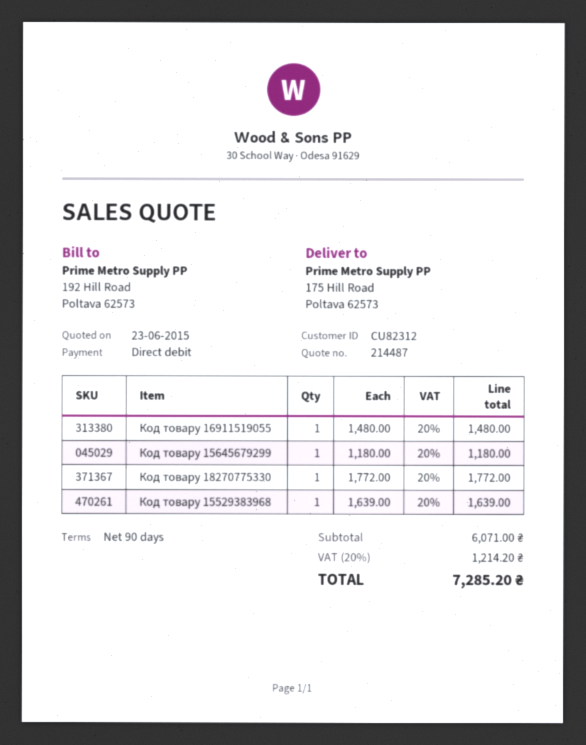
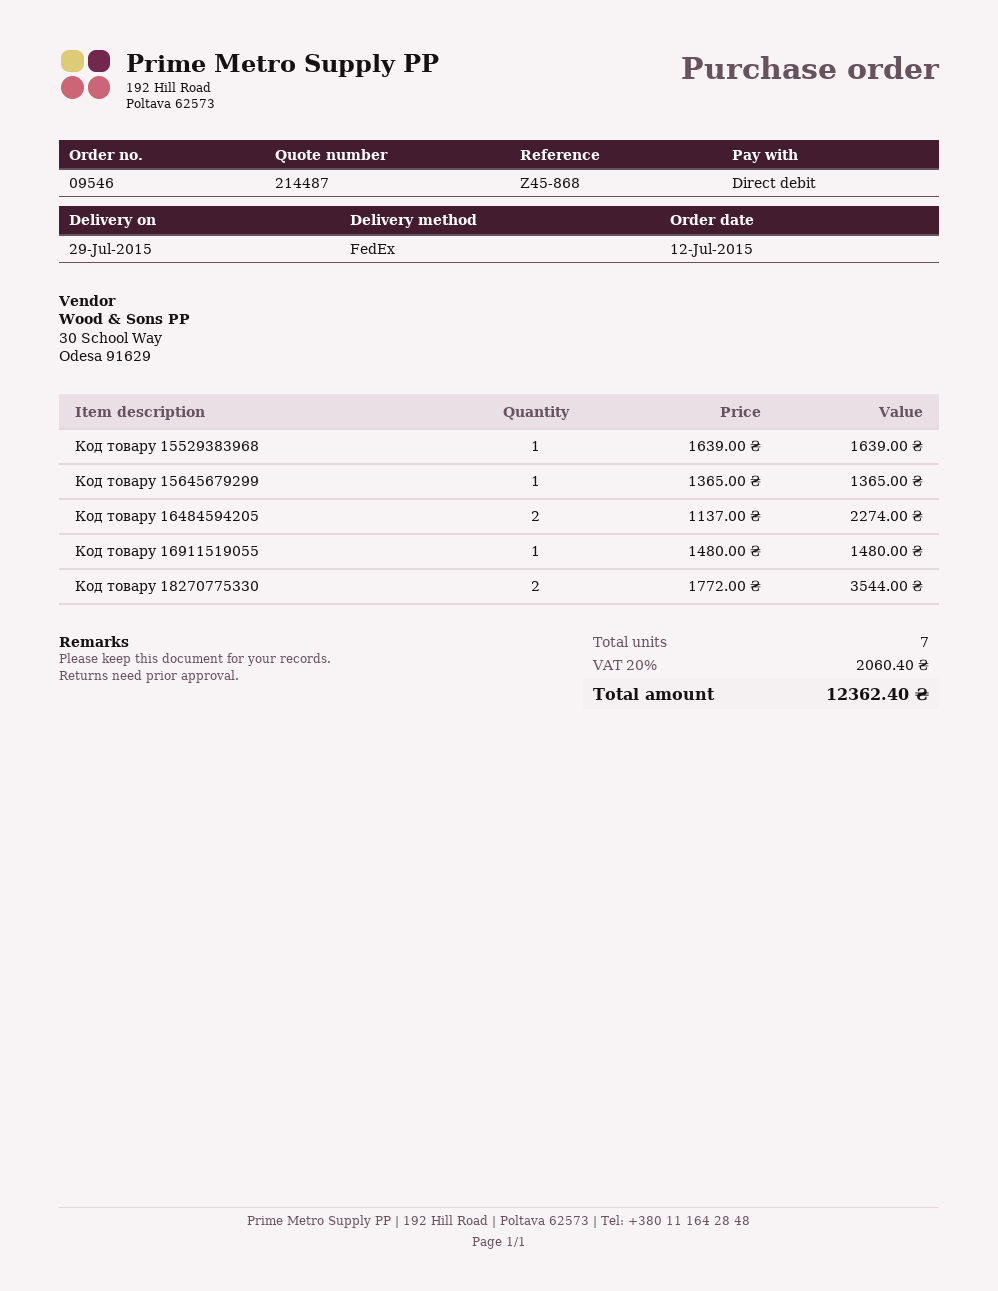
Код товару 15645679299: 1 x 1180.00 = 1180.00 -> 1 x 1365.00 = 1365.00
Код товару 18270775330: 1 x 1772.00 = 1772.00 -> 2 x 1772.00 = 3544.00
Код товару 16484594205: none -> 2 x 1137.00 = 2274.00
tax: 20% = 1214.20 -> 20% = 2060.40
total: 7285.20 -> 12362.40

